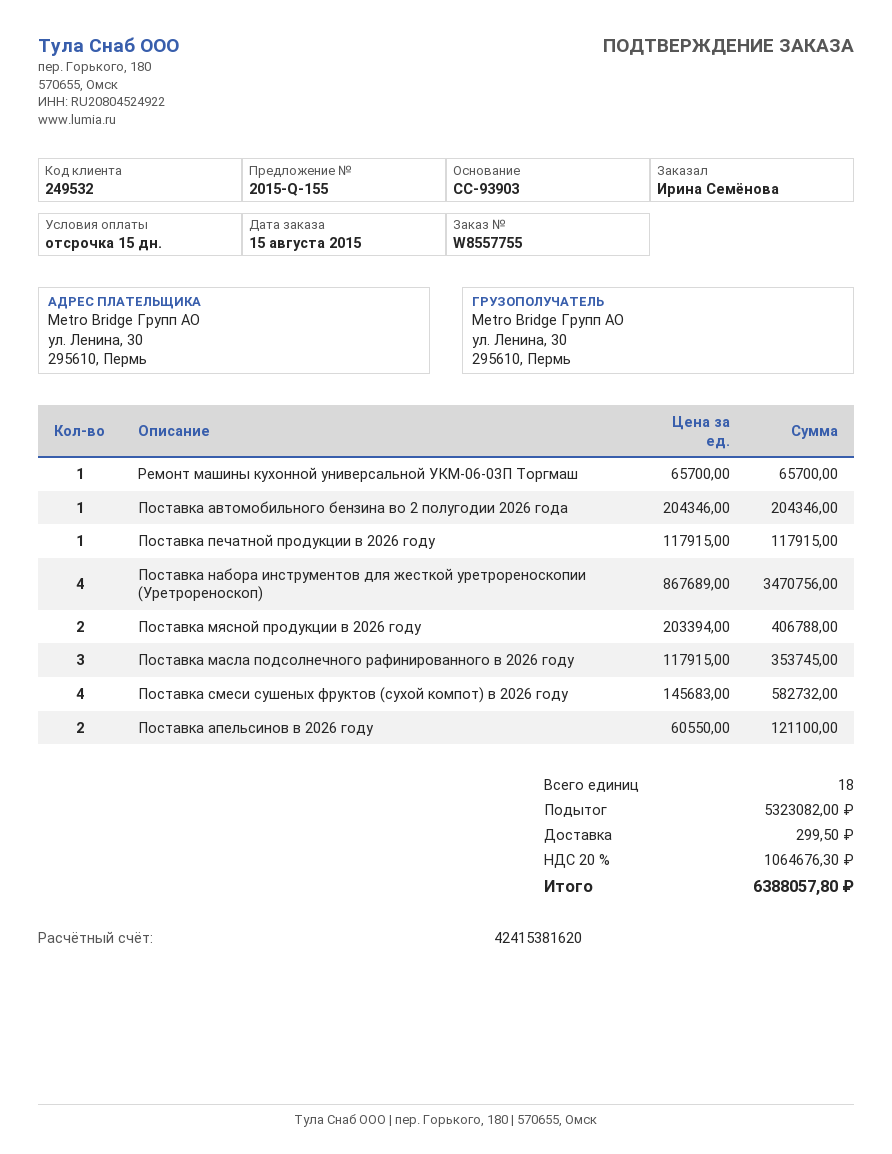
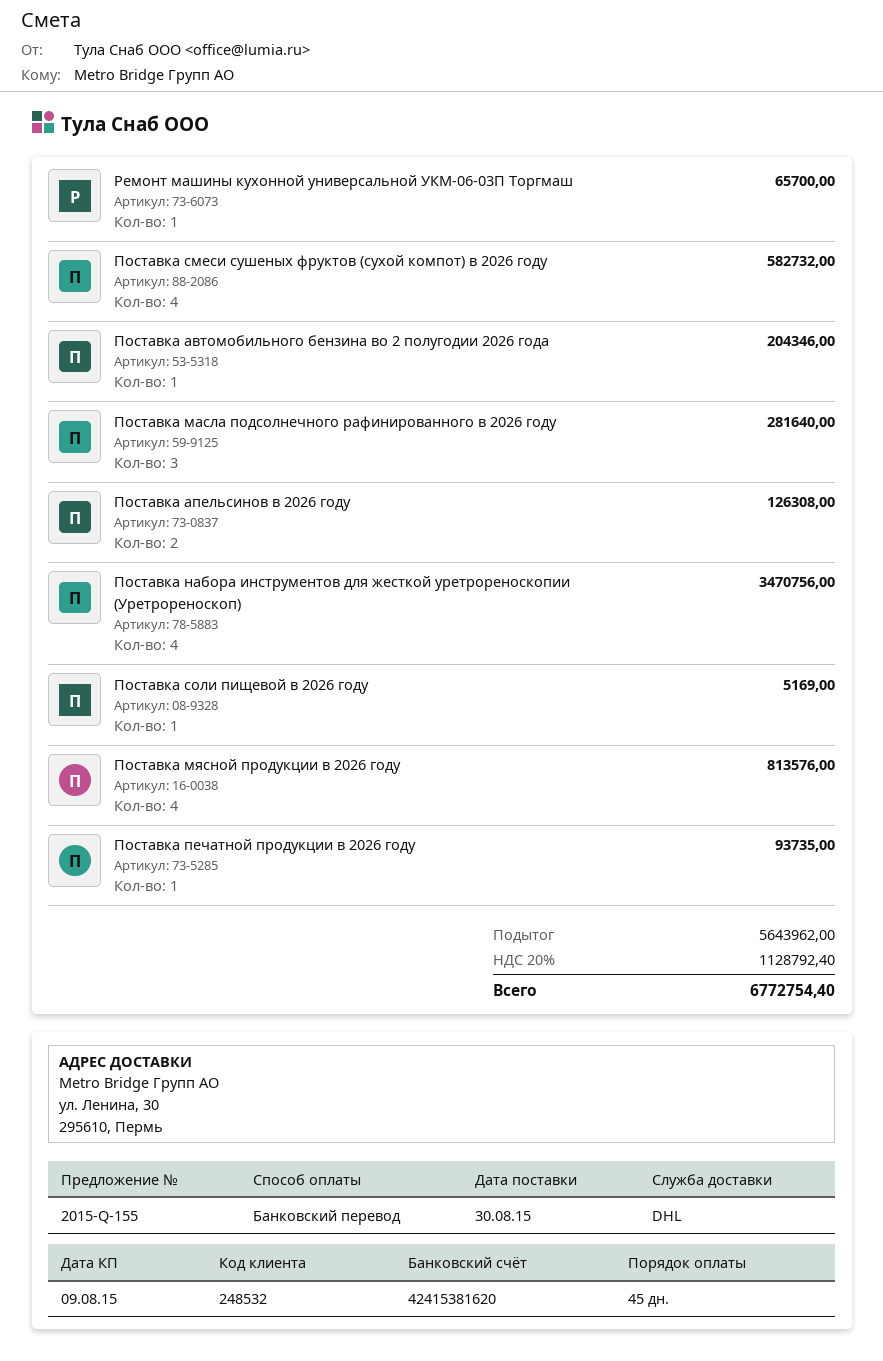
payment terms: 15 days -> 45 days
customer number: 249532 -> 248532
Поставка печатной продукции в 2026 году: 1 for 117915.00 -> 1 for 93735.00
Поставка мясной продукции в 2026 году: 2 for 406788.00 -> 4 for 813576.00
Поставка масла подсолнечного рафинированного в 2026 году: 3 for 353745.00 -> 3 for 281640.00
Поставка апельсинов в 2026 году: 2 for 121100.00 -> 2 for 126308.00
Поставка соли пищевой в 2026 году: none -> 1 for 5169.00
subtotal: 5323082.00 -> 5643962.00
shipping: 299.50 -> none
tax: 20% = 1064676.30 -> 20% = 1128792.40
total: 6388057.80 -> 6772754.40

